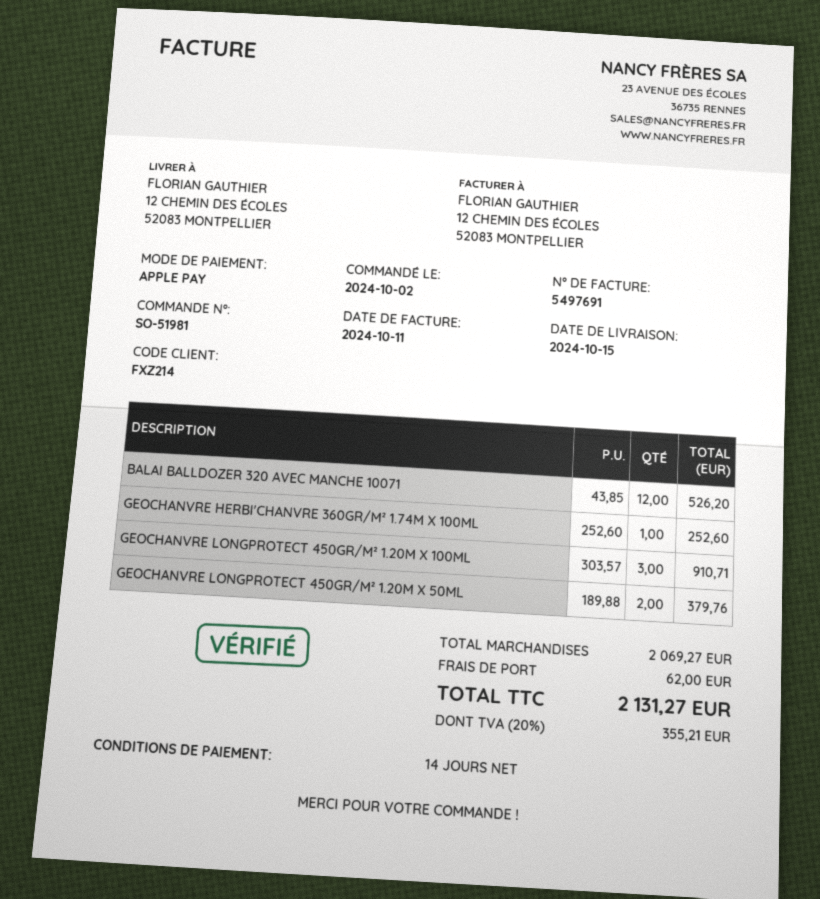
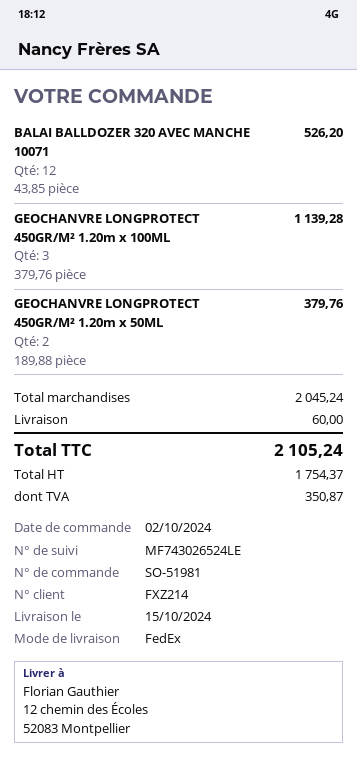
GEOCHANVRE HERBI'CHANVRE 360GR/M² 1.74M X 100ML: 1 x 252.60 = 252.60 -> none
GEOCHANVRE LONGPROTECT 450GR/M² 1.20M X 100ML: 3 x 303.57 = 910.71 -> 3 x 379.76 = 1139.28
subtotal: 2069.27 -> 2045.24
shipping: 62.00 -> 60.00
tax: 355.21 -> 350.87
total: 2131.27 -> 2105.24

